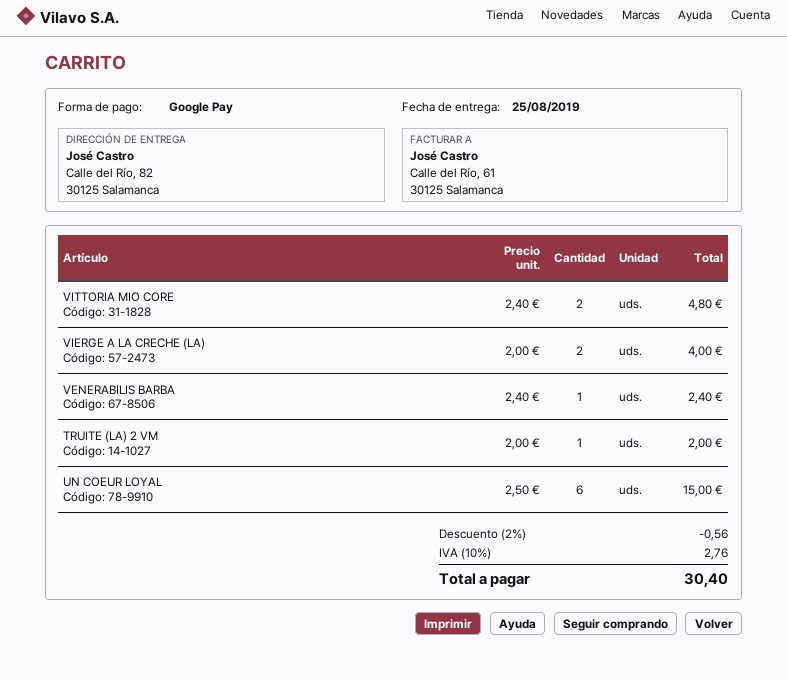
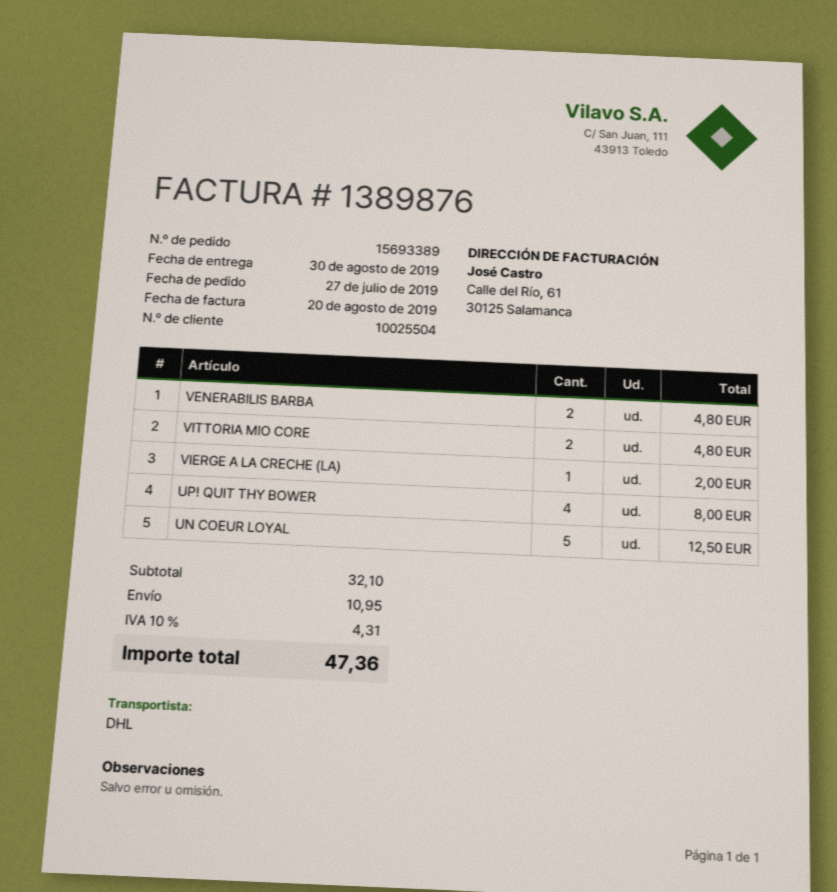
delivery date: 2019-08-25 -> 2019-08-30
VIERGE A LA CRECHE (LA): 2 for 4.00 -> 1 for 2.00
VENERABILIS BARBA: 1 for 2.40 -> 2 for 4.80
TRUITE (LA) 2 VM: 1 for 2.00 -> none
UN COEUR LOYAL: 6 for 15.00 -> 5 for 12.50
UP! QUIT THY BOWER: none -> 4 for 8.00
discount: 2% = 0.56 -> none
shipping: none -> 10.95
tax: 10% = 2.76 -> 10% = 4.31
total: 30.40 -> 47.36

